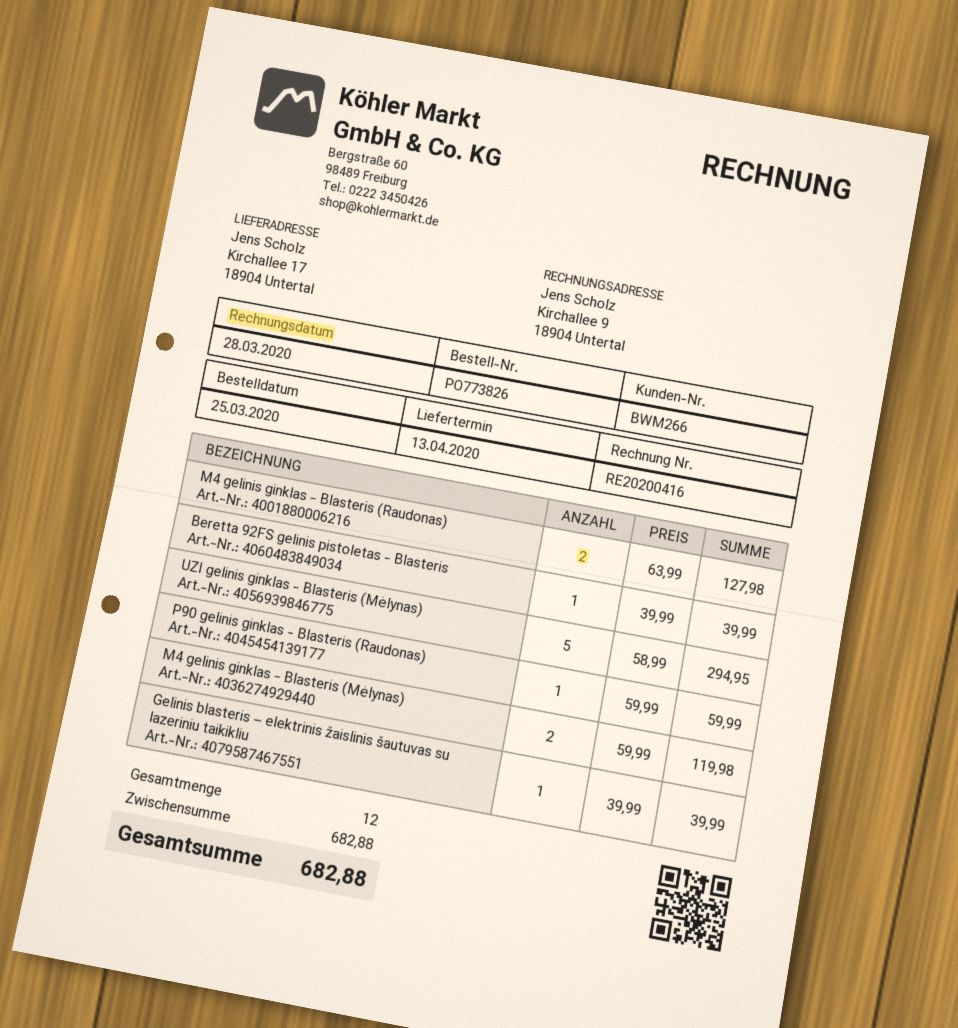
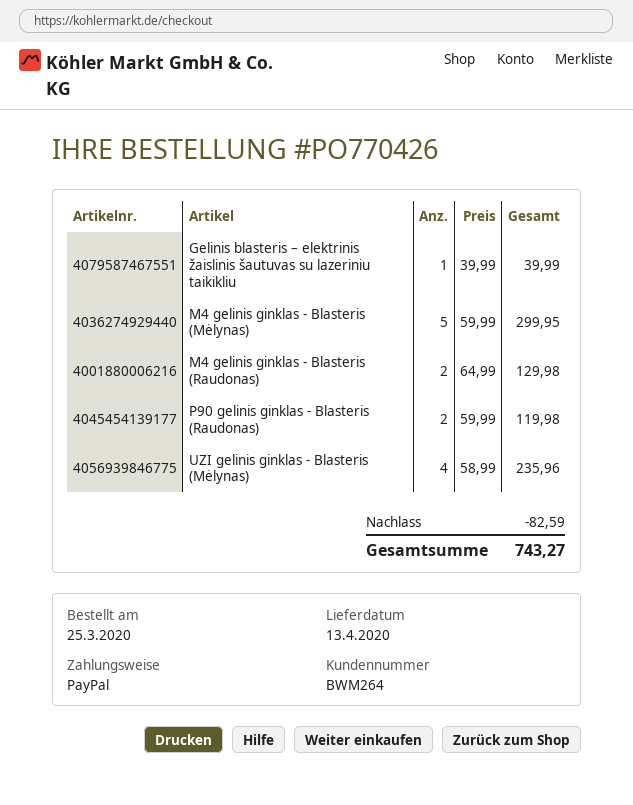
order number: PO773826 -> PO770426
customer number: BWM266 -> BWM264
M4 gelinis ginklas - Blasteris (Raudonas): 2 x 63.99 = 127.98 -> 2 x 64.99 = 129.98
Beretta 92FS gelinis pistoletas - Blasteris: 1 x 39.99 = 39.99 -> none
UZI gelinis ginklas - Blasteris (Mėlynas): 5 x 58.99 = 294.95 -> 4 x 58.99 = 235.96
P90 gelinis ginklas - Blasteris (Raudonas): 1 x 59.99 = 59.99 -> 2 x 59.99 = 119.98
M4 gelinis ginklas - Blasteris (Mėlynas): 2 x 59.99 = 119.98 -> 5 x 59.99 = 299.95
discount: none -> 82.59
total: 682.88 -> 743.27

